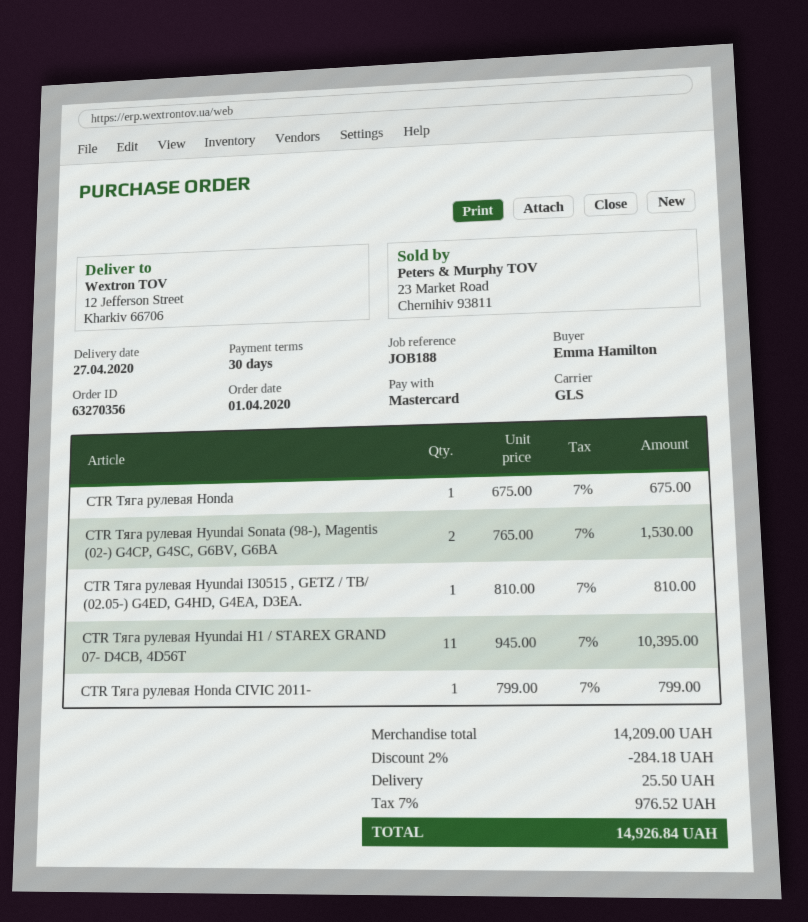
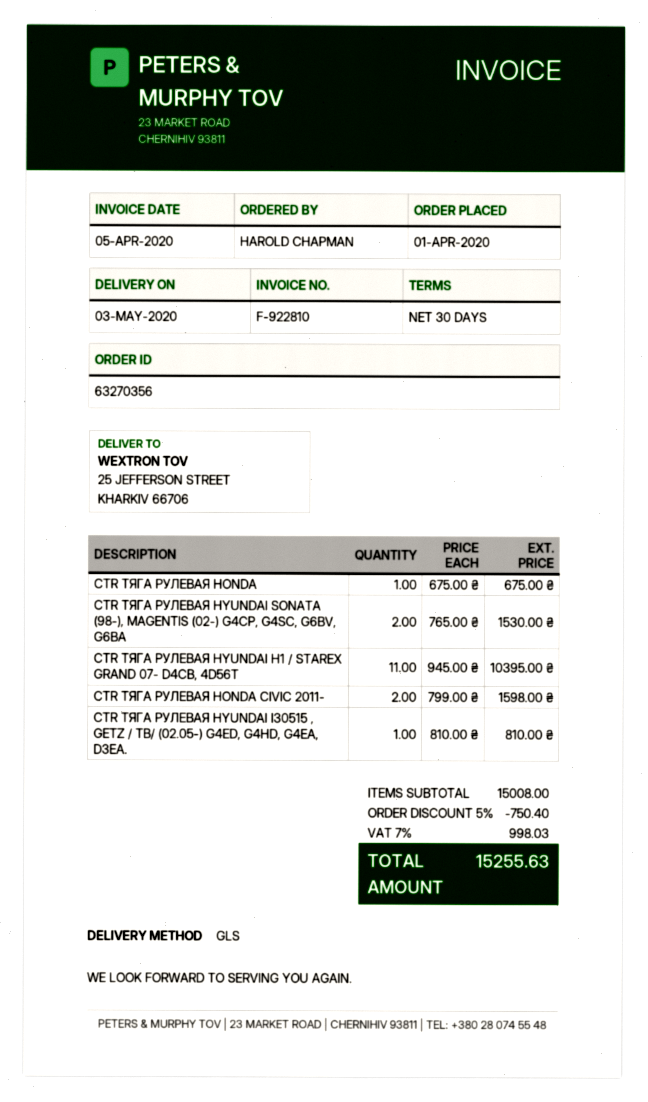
delivery date: 2020-04-27 -> 2020-05-03
ordered by: Emma Hamilton -> HAROLD CHAPMAN
ship to: 12 Jefferson Street, Kharkiv 66706 -> 25 JEFFERSON STREET, KHARKIV 66706
CTR Тяга рулевая Honda CIVIC 2011-: 1 x 799.00 = 799.00 -> 2 x 799.00 = 1598.00
subtotal: 14209.00 -> 15008.00
discount: 2% = 284.18 -> 5% = 750.40
shipping: 25.50 -> none
tax: 7% = 976.52 -> 7% = 998.03
total: 14926.84 -> 15255.63

